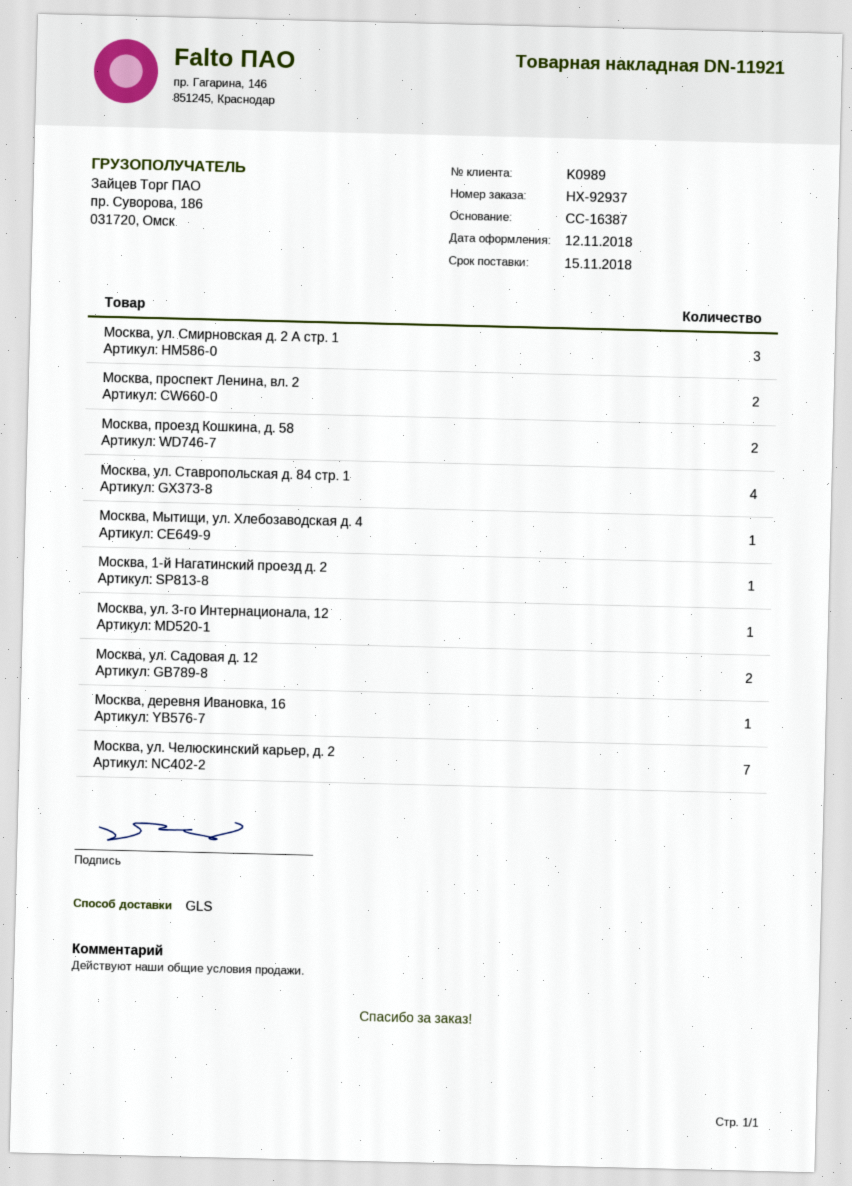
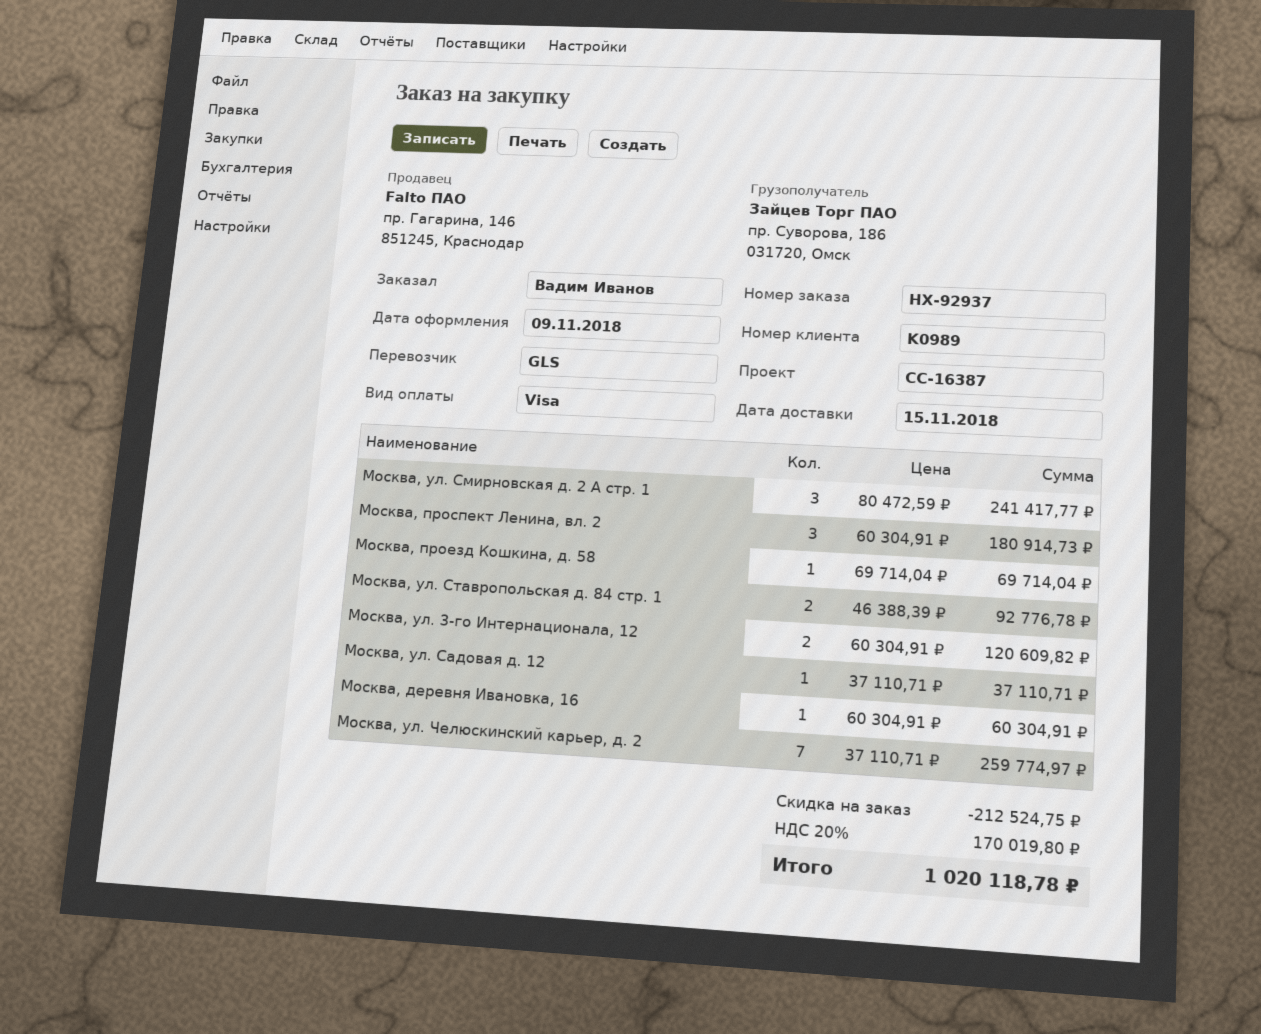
order date: 2018-11-12 -> 2018-11-09
Москва, проспект Ленина, вл. 2: 2 -> 3
Москва, проезд Кошкина, д. 58: 2 -> 1
Москва, ул. Ставропольская д. 84 стр. 1: 4 -> 2
Москва, Мытищи, ул. Хлебозаводская д. 4: 1 -> none
Москва, 1-й Нагатинский проезд д. 2: 1 -> none
Москва, ул. 3-го Интернационала, 12: 1 -> 2
Москва, ул. Садовая д. 12: 2 -> 1

